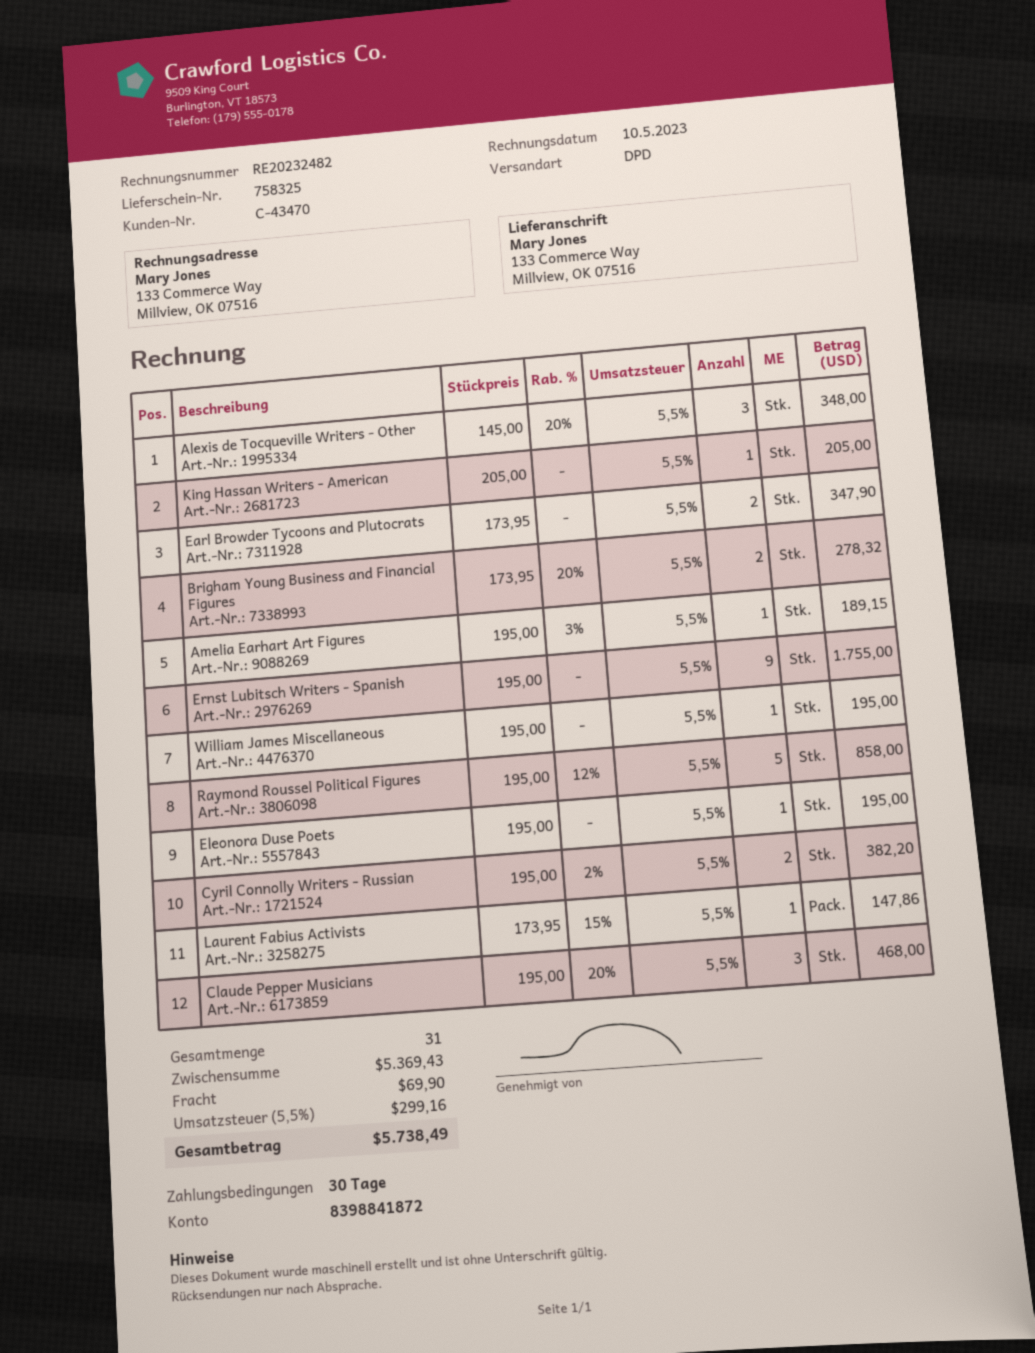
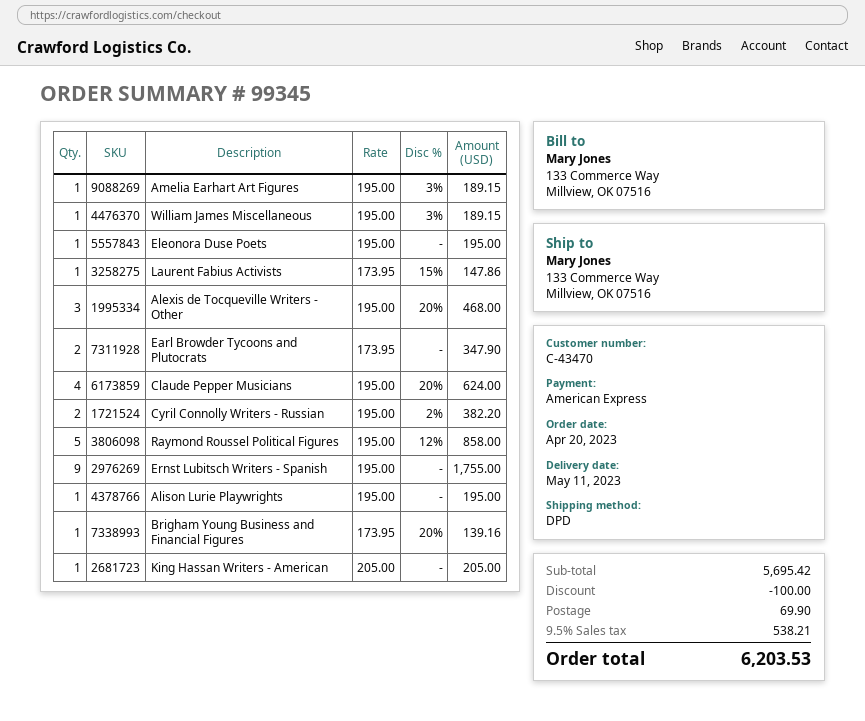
Alexis de Tocqueville Writers - Other: 3 x 145.00 - 20% = 348.00 -> 3 x 195.00 - 20% = 468.00
Brigham Young Business and Financial Figures: 2 x 173.95 - 20% = 278.32 -> 1 x 173.95 - 20% = 139.16
William James Miscellaneous: 1 x 195.00 = 195.00 -> 1 x 195.00 - 3% = 189.15
Claude Pepper Musicians: 3 x 195.00 - 20% = 468.00 -> 4 x 195.00 - 20% = 624.00
Alison Lurie Playwrights: none -> 1 x 195.00 = 195.00
subtotal: 5369.43 -> 5695.42
discount: none -> 100.00
tax: 5.5% = 299.16 -> 9.5% = 538.21
total: 5738.49 -> 6203.53

